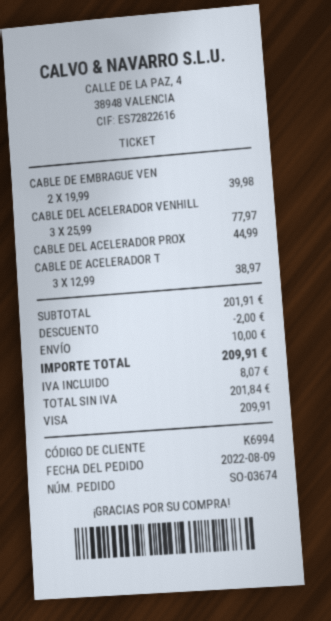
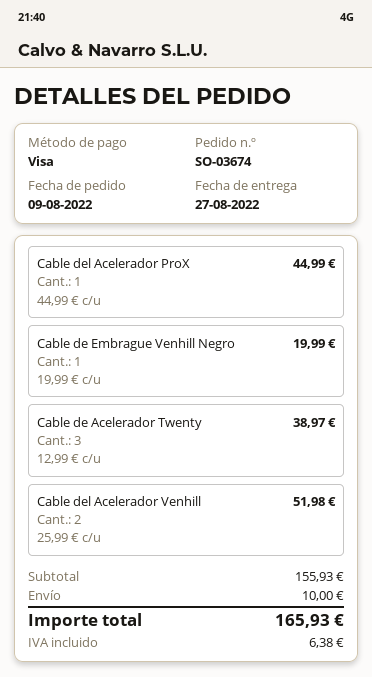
CABLE DE EMBRAGUE VEN: 2 x 19.99 = 39.98 -> 1 x 19.99 = 19.99
CABLE DEL ACELERADOR VENHILL: 3 x 25.99 = 77.97 -> 2 x 25.99 = 51.98
subtotal: 201.91 -> 155.93
discount: 2.00 -> none
tax: 8.07 -> 6.38
total: 209.91 -> 165.93

